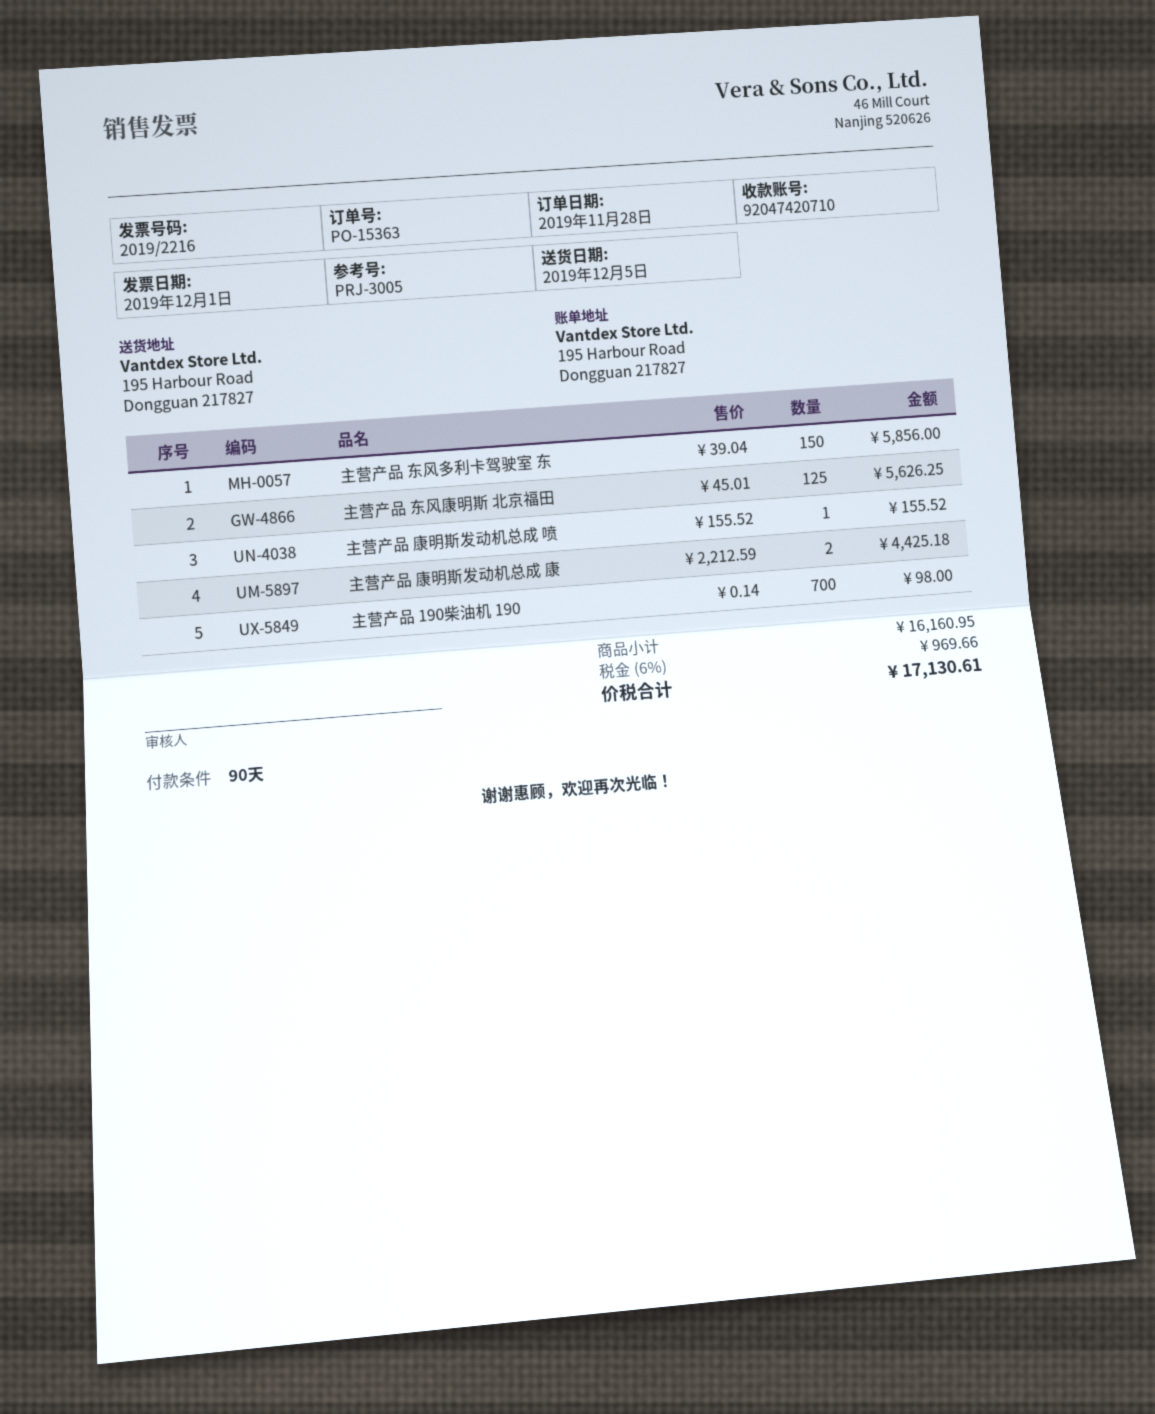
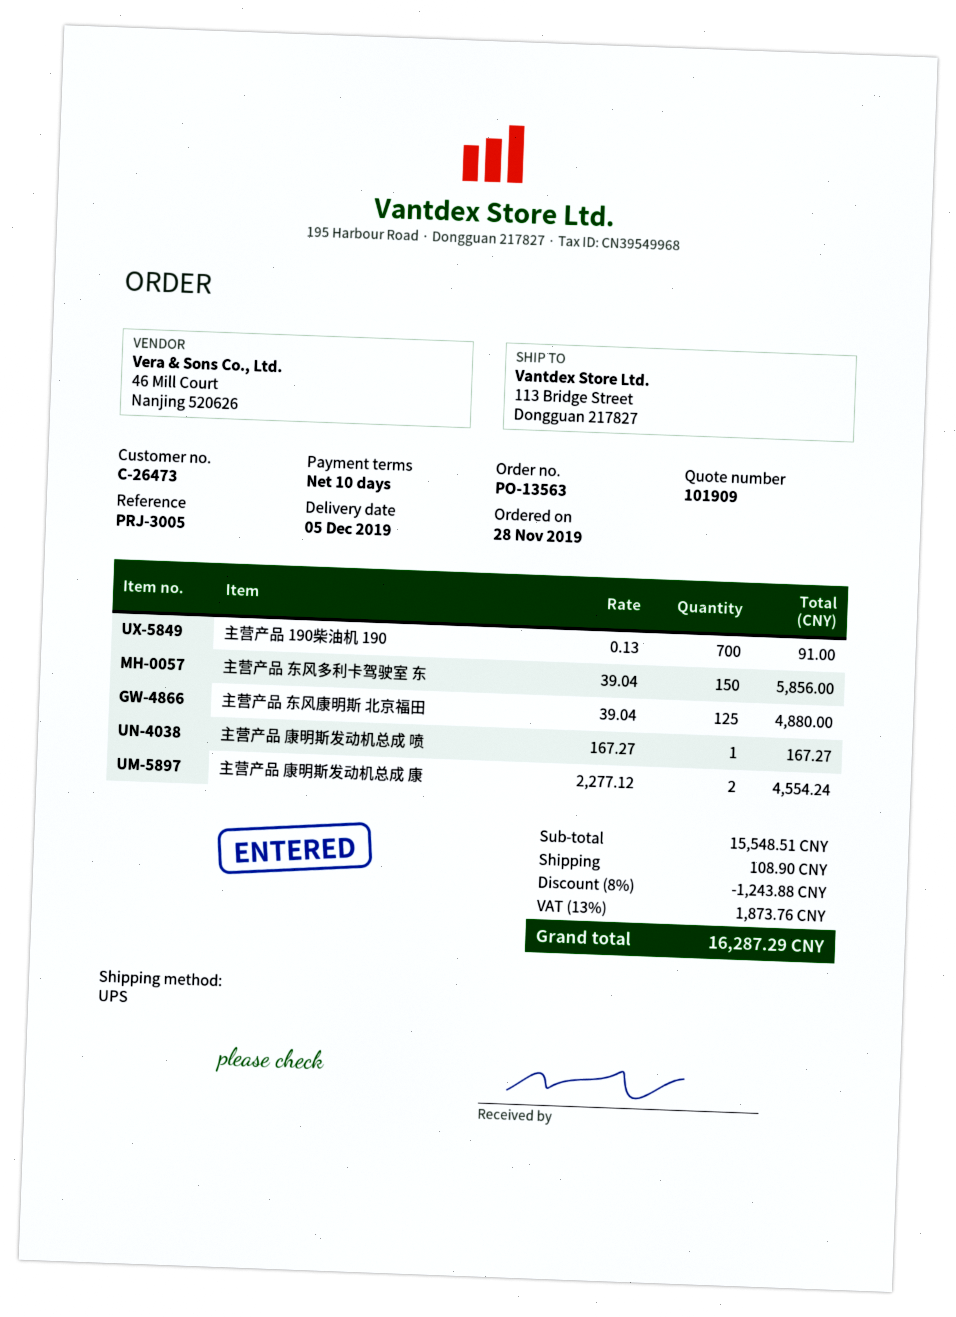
order number: PO-15363 -> PO-13563
payment terms: 90 days -> 10 days
ship to: 195 Harbour Road, Dongguan 217827 -> 113 Bridge Street, Dongguan 217827
主营产品 东风康明斯 北京福田: 125 x 45.01 = 5626.25 -> 125 x 39.04 = 4880.00
主营产品 康明斯发动机总成 喷: 1 x 155.52 = 155.52 -> 1 x 167.27 = 167.27
主营产品 康明斯发动机总成 康: 2 x 2212.59 = 4425.18 -> 2 x 2277.12 = 4554.24
主营产品 190柴油机 190: 700 x 0.14 = 98.00 -> 700 x 0.13 = 91.00
subtotal: 16160.95 -> 15548.51
discount: none -> 8% = 1243.88
shipping: none -> 108.90
tax: 6% = 969.66 -> 13% = 1873.76
total: 17130.61 -> 16287.29

